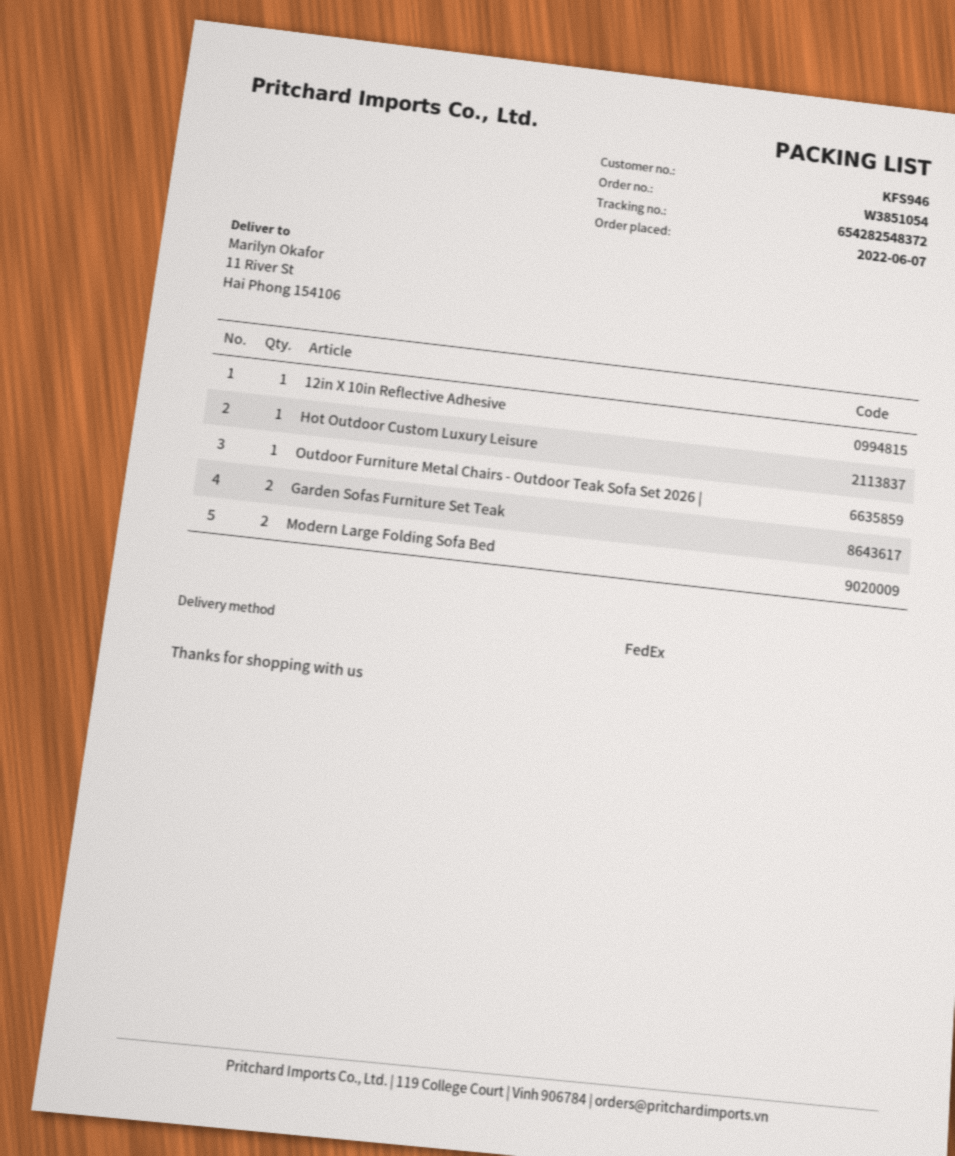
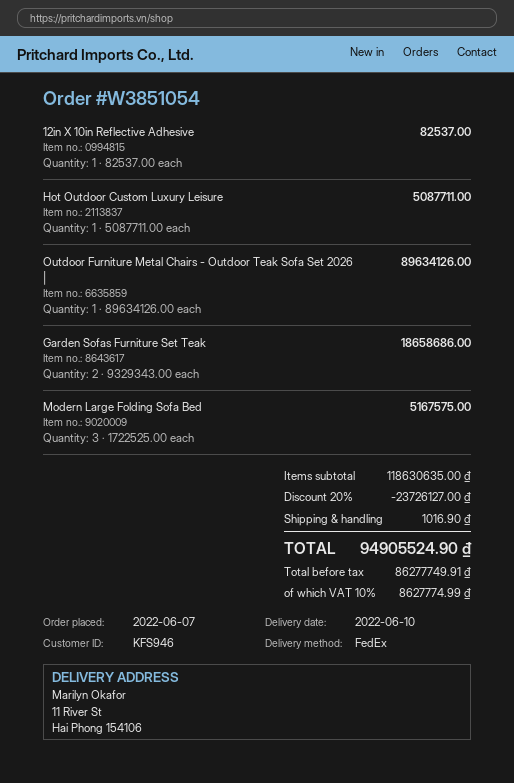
Modern Large Folding Sofa Bed: 2 -> 3

